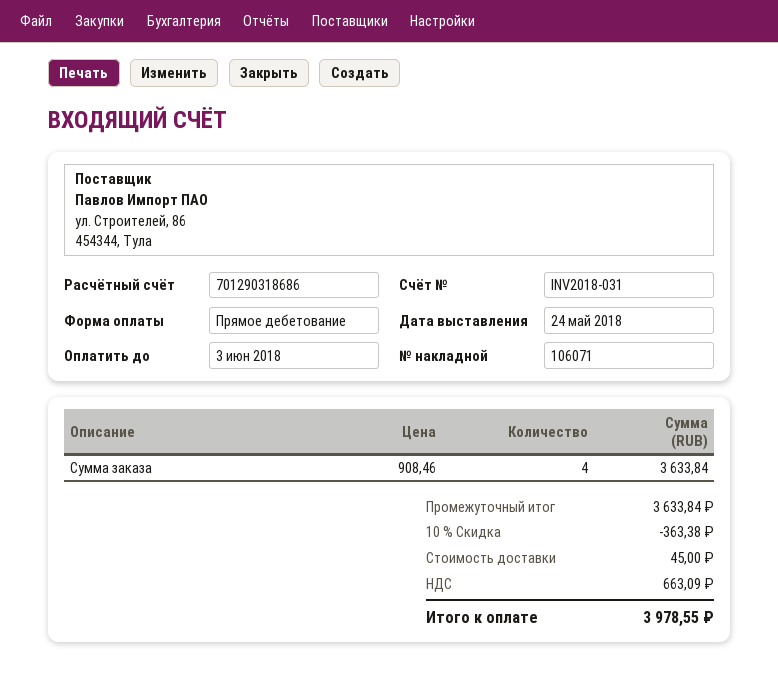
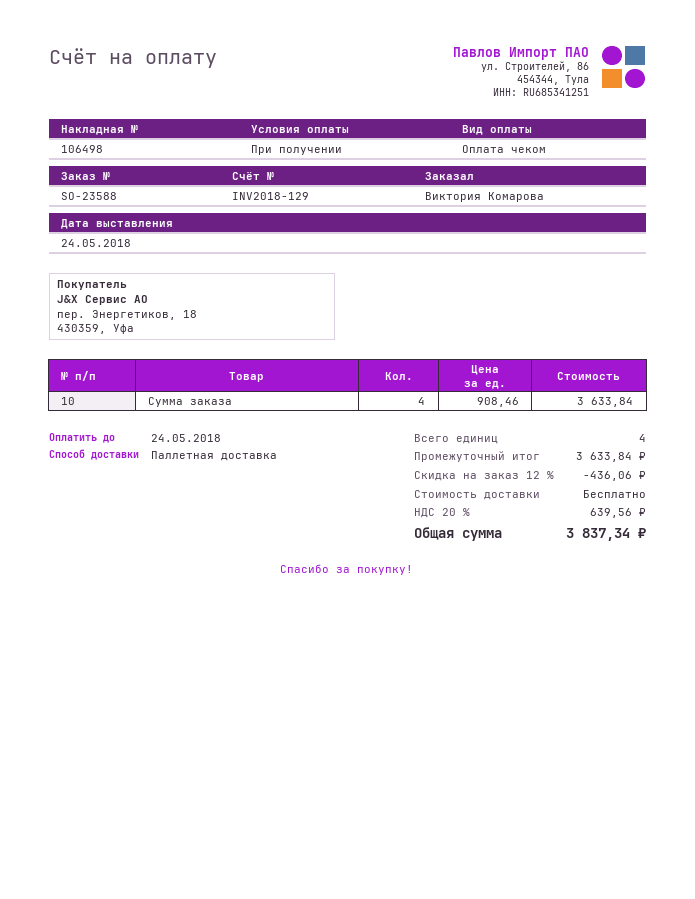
delivery note number: 106071 -> 106498
invoice number: INV2018-031 -> INV2018-129
due date: 2018-06-03 -> 2018-05-24
payment method: direct debit -> cheque
discount: 10% = 363.38 -> 12% = 436.06
shipping: 45.00 -> 0.00
tax: 663.09 -> 639.56
total: 3978.55 -> 3837.34

